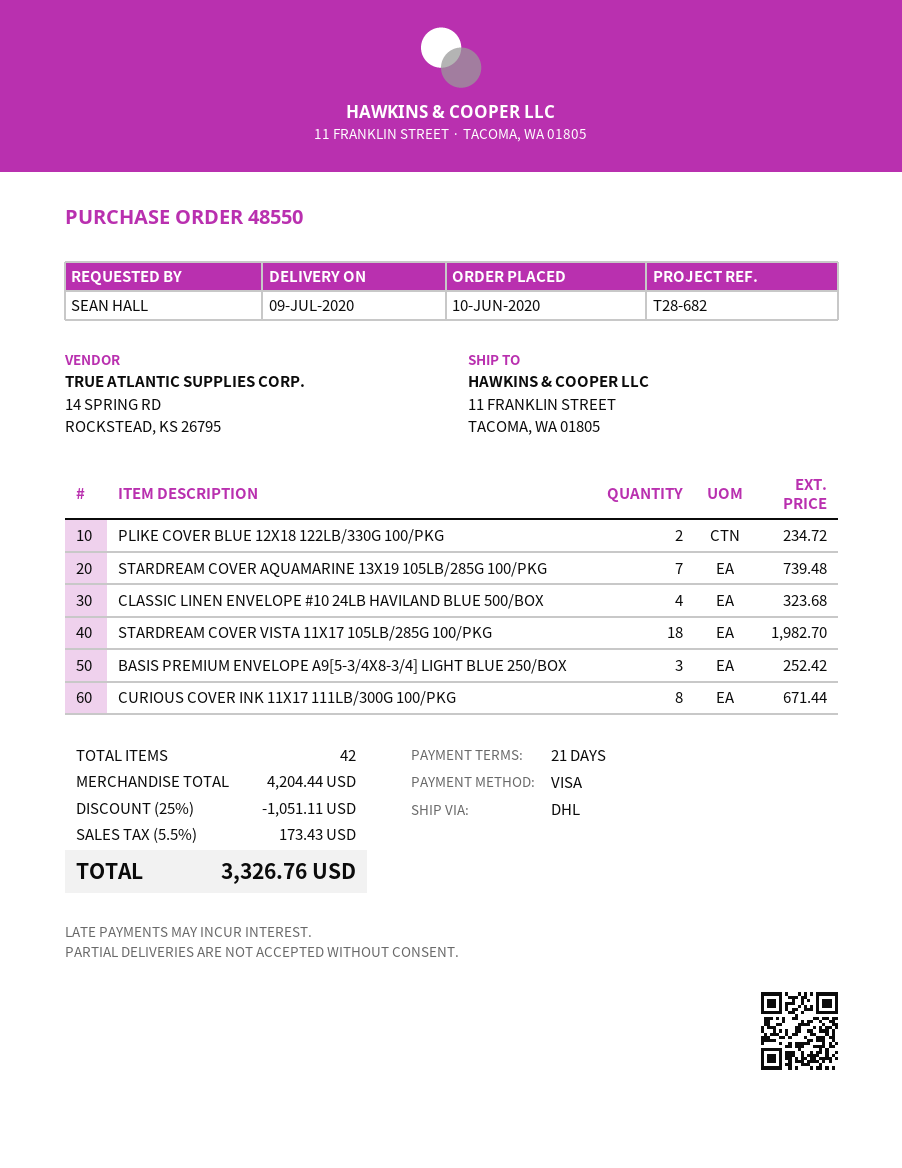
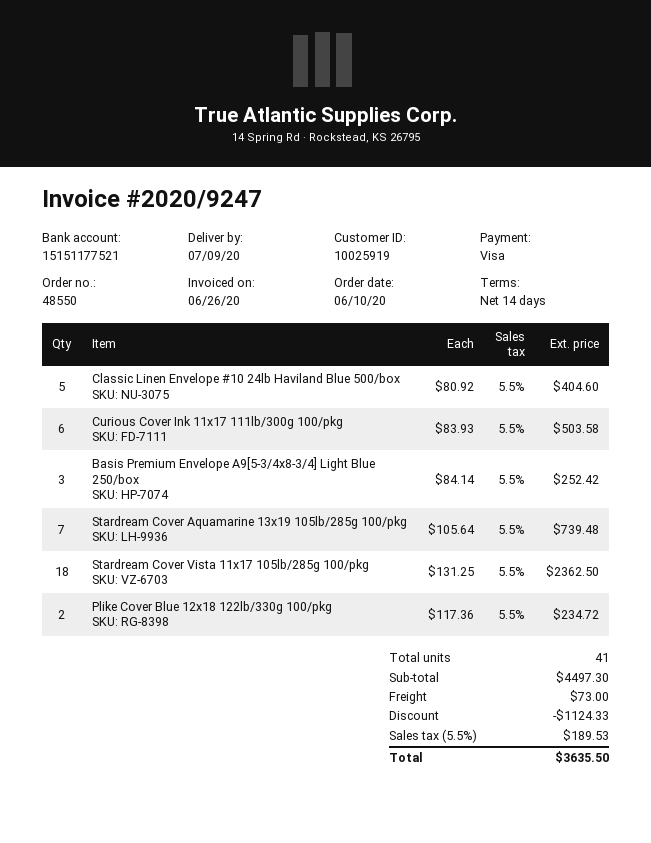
payment terms: 21 days -> 14 days
CLASSIC LINEN ENVELOPE #10 24LB HAVILAND BLUE 500/BOX: 4 for 323.68 -> 5 for 404.60
STARDREAM COVER VISTA 11X17 105LB/285G 100/PKG: 18 for 1982.70 -> 18 for 2362.50
CURIOUS COVER INK 11X17 111LB/300G 100/PKG: 8 for 671.44 -> 6 for 503.58
total quantity: 42 -> 41
subtotal: 4204.44 -> 4497.30
discount: 1051.11 -> 1124.33
shipping: none -> 73.00
tax: 5.5% = 173.43 -> 5.5% = 189.53
total: 3326.76 -> 3635.50

